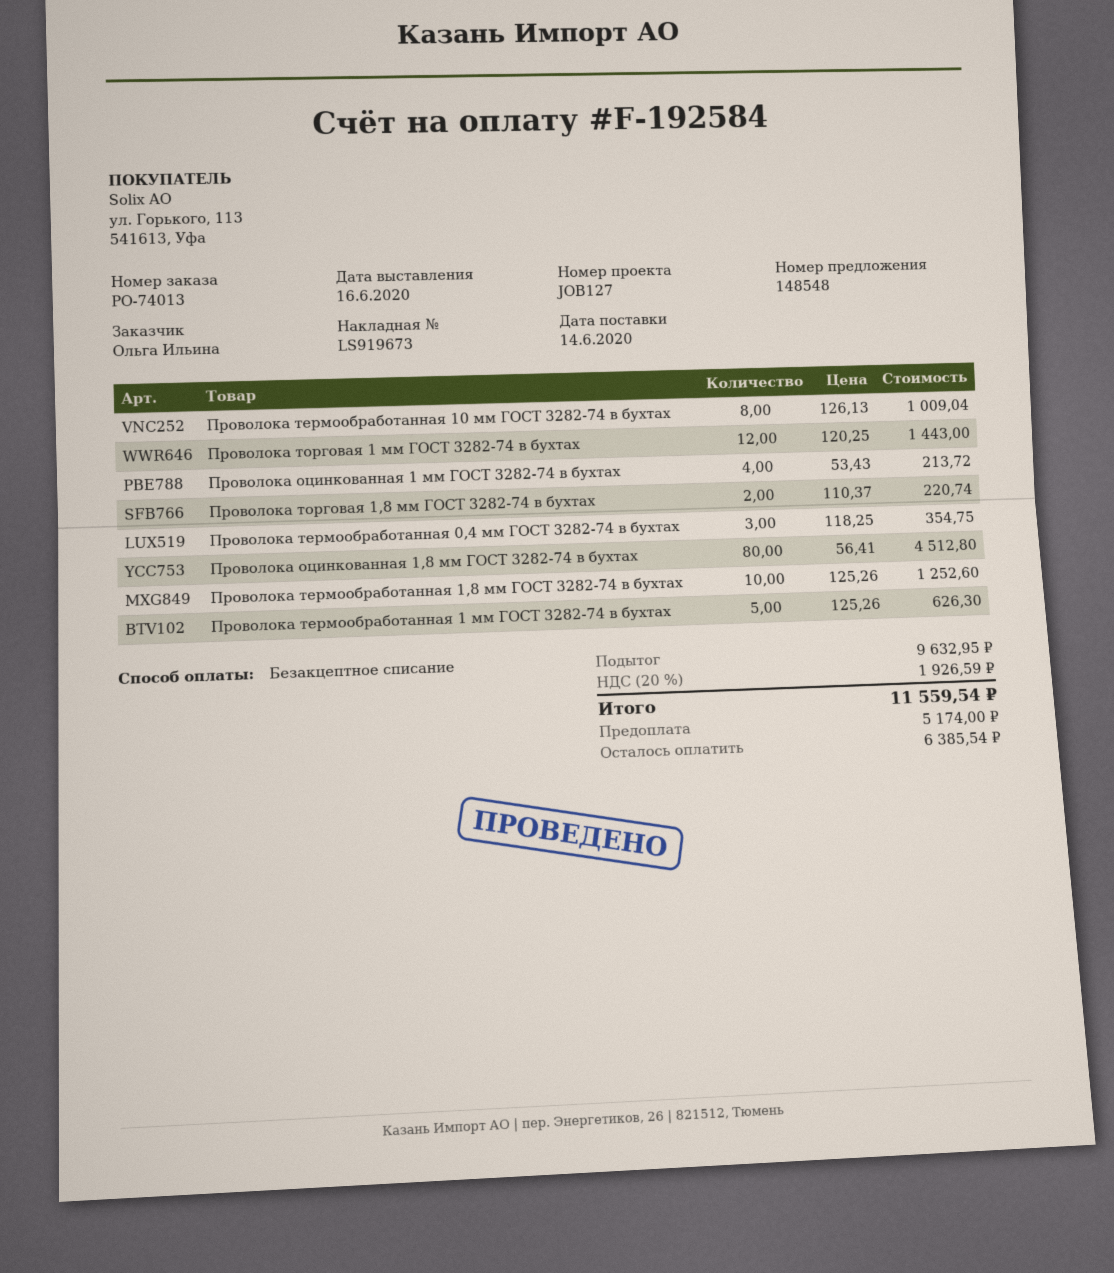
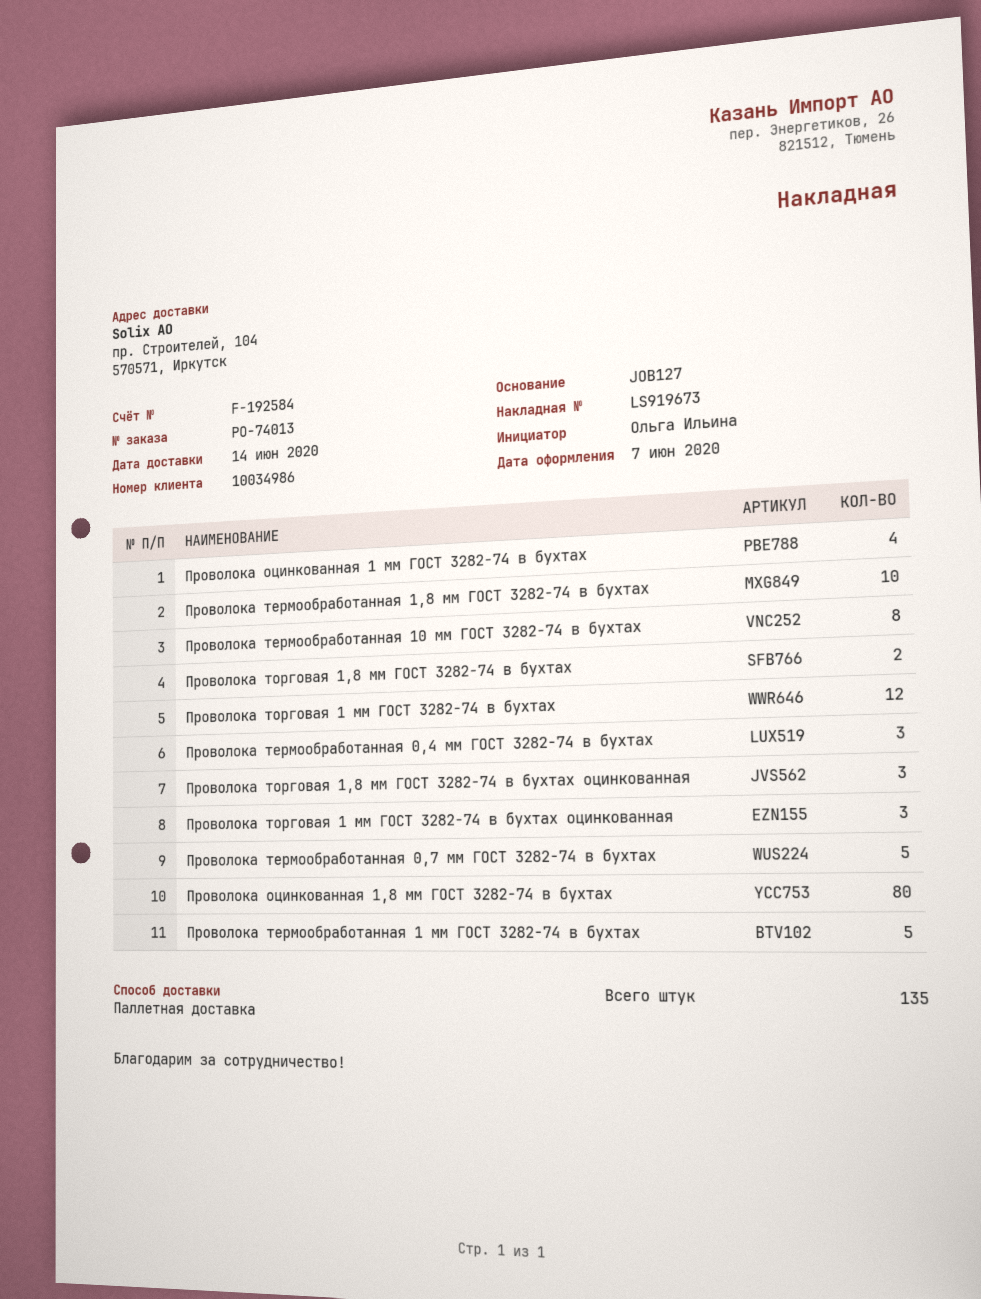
Проволока торговая 1,8 мм ГОСТ 3282-74 в бухтах оцинкованная: none -> 3
Проволока торговая 1 мм ГОСТ 3282-74 в бухтах оцинкованная: none -> 3
Проволока термообработанная 0,7 мм ГОСТ 3282-74 в бухтах: none -> 5

